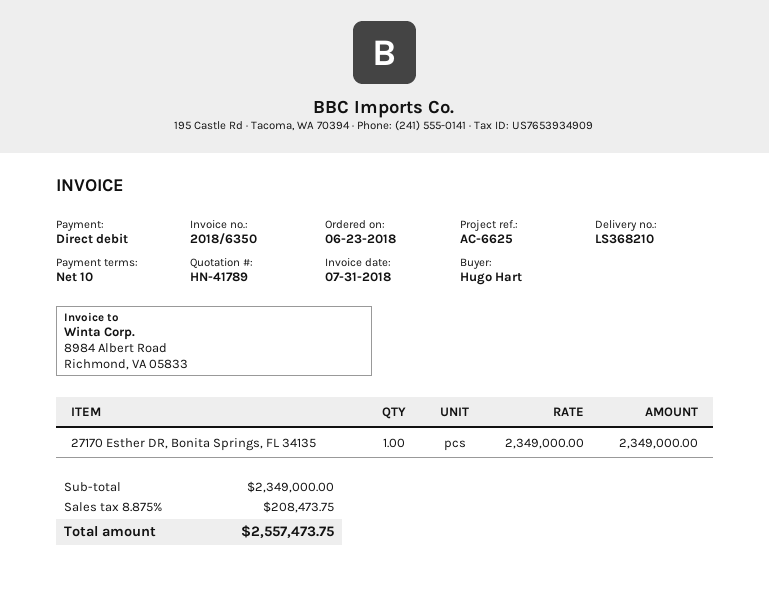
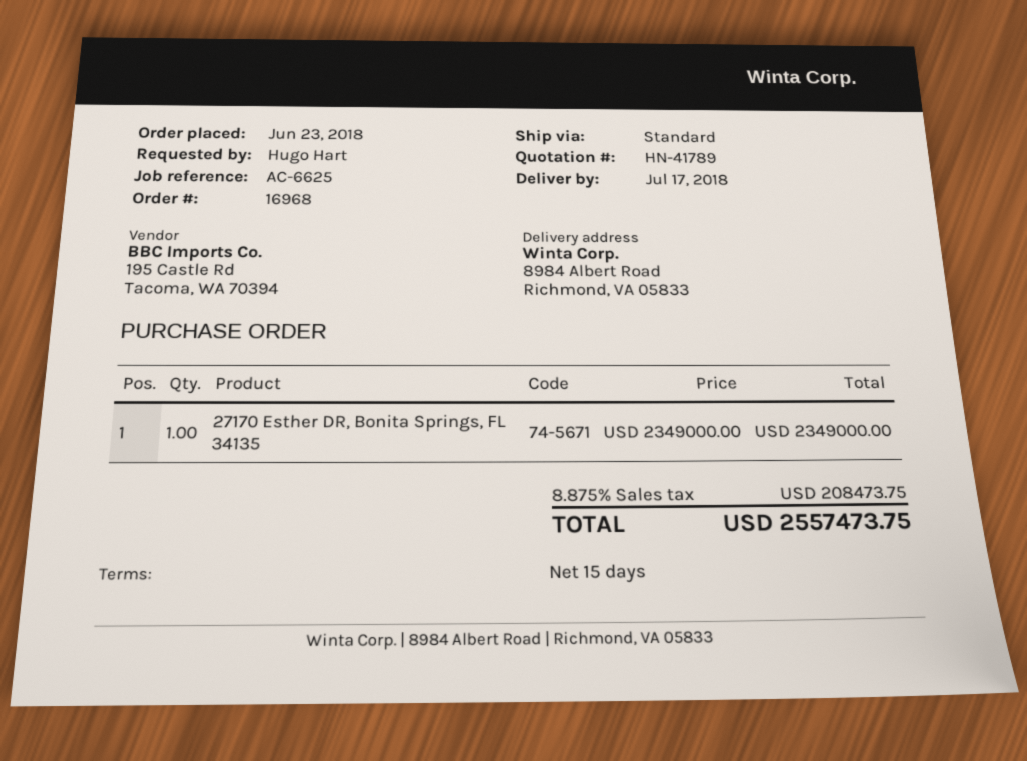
payment terms: 10 days -> 15 days

